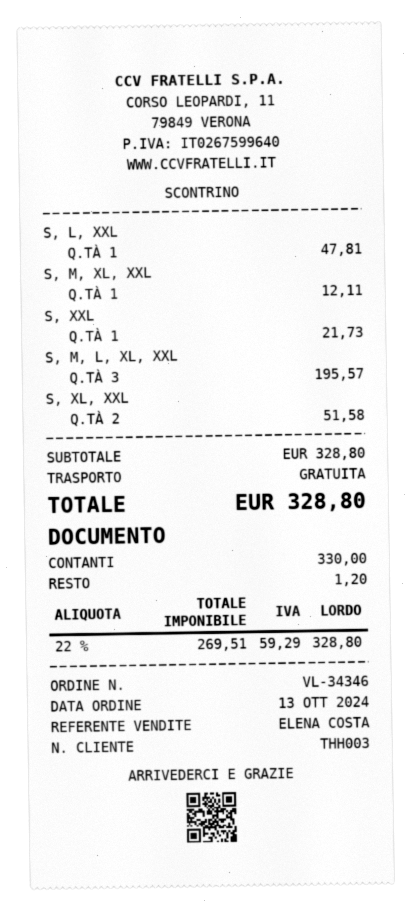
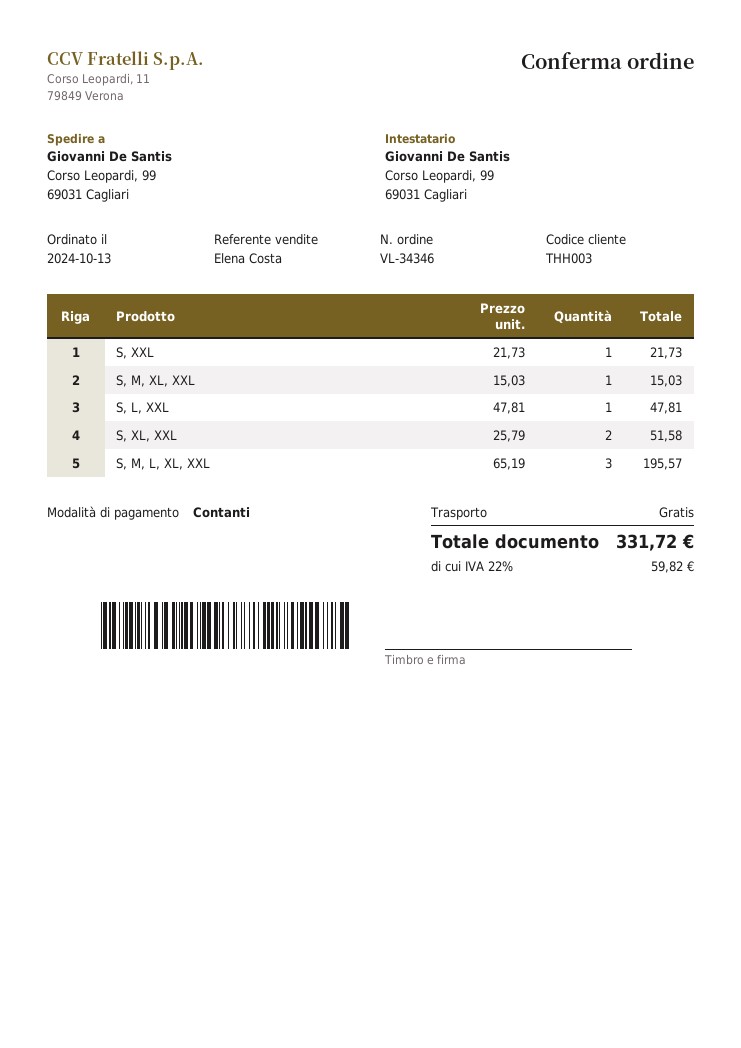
S, M, XL, XXL: 1 for 12.11 -> 1 for 15.03
tax: 22% = 59.29 -> 22% = 59.82
total: 328.80 -> 331.72

